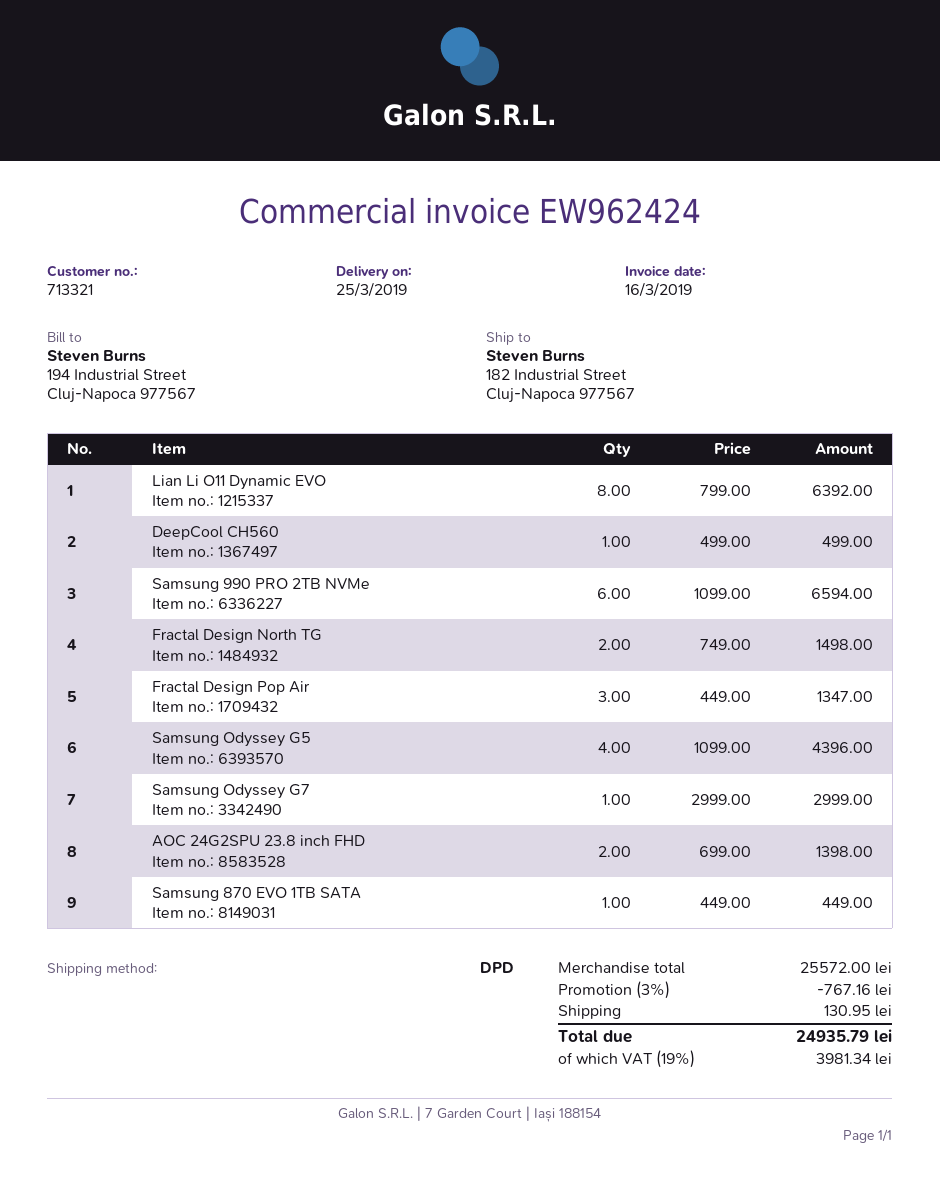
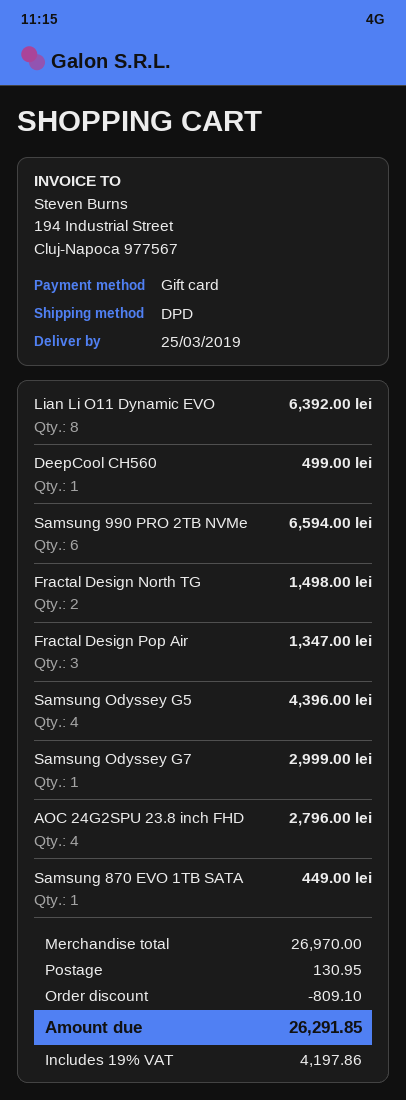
AOC 24G2SPU 23.8 inch FHD: 2 for 1398.00 -> 4 for 2796.00
subtotal: 25572.00 -> 26970.00
discount: 767.16 -> 809.10
tax: 19% = 3981.34 -> 19% = 4197.86
total: 24935.79 -> 26291.85

